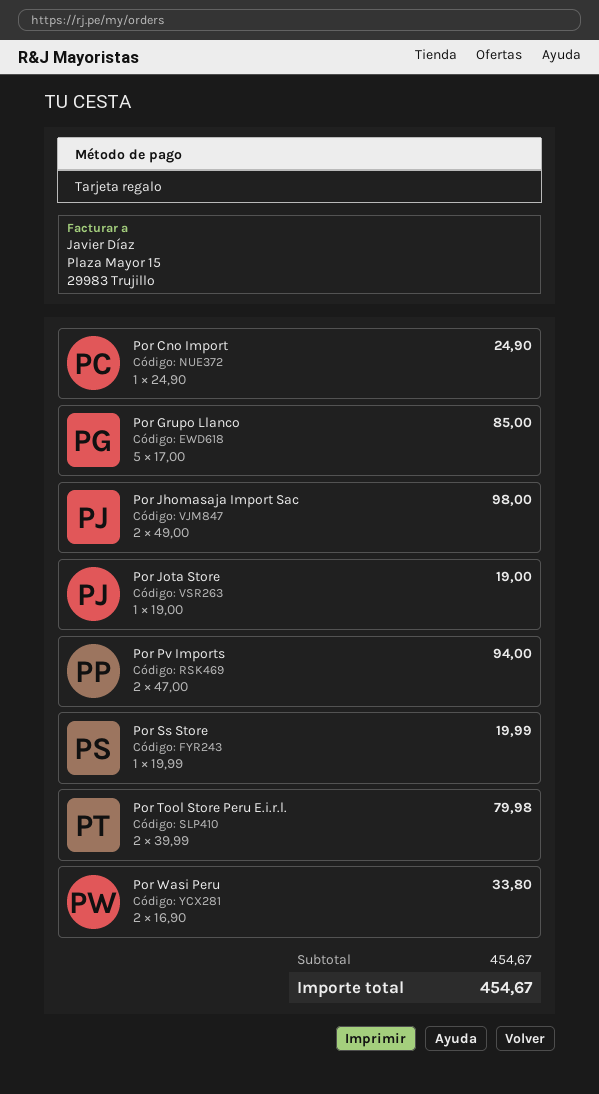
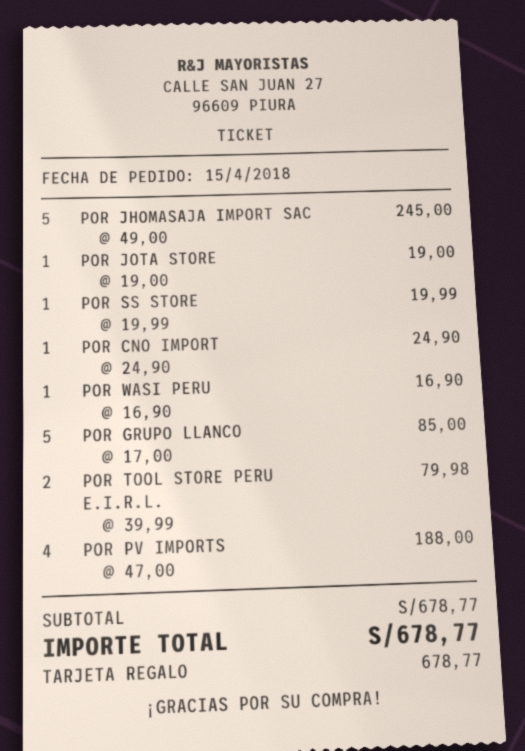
Por Jhomasaja Import Sac: 2 x 49.00 = 98.00 -> 5 x 49.00 = 245.00
Por Pv Imports: 2 x 47.00 = 94.00 -> 4 x 47.00 = 188.00
Por Wasi Peru: 2 x 16.90 = 33.80 -> 1 x 16.90 = 16.90
subtotal: 454.67 -> 678.77
total: 454.67 -> 678.77

